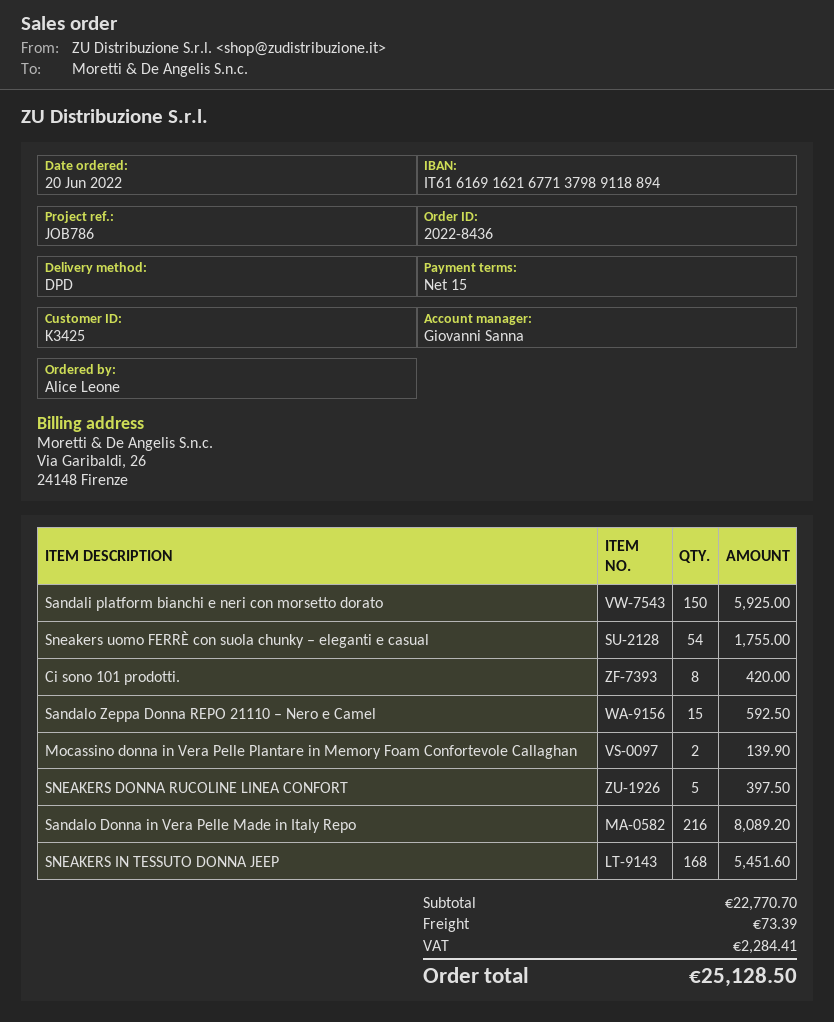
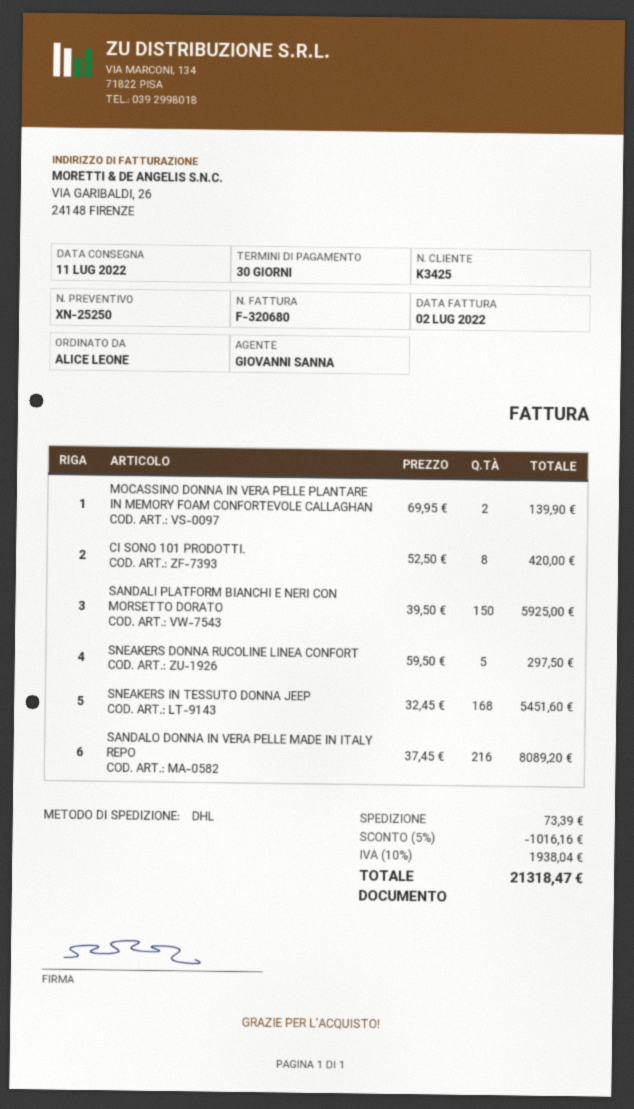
payment terms: 15 days -> 30 days
shipping method: DPD -> DHL
Sneakers uomo FERRÈ con suola chunky – eleganti e casual: 54 for 1755.00 -> none
Sandalo Zeppa Donna REPO 21110 – Nero e Camel: 15 for 592.50 -> none
SNEAKERS DONNA RUCOLINE LINEA CONFORT: 5 for 397.50 -> 5 for 297.50
discount: none -> 5% = 1016.16
tax: 2284.41 -> 1938.04
total: 25128.50 -> 21318.47

